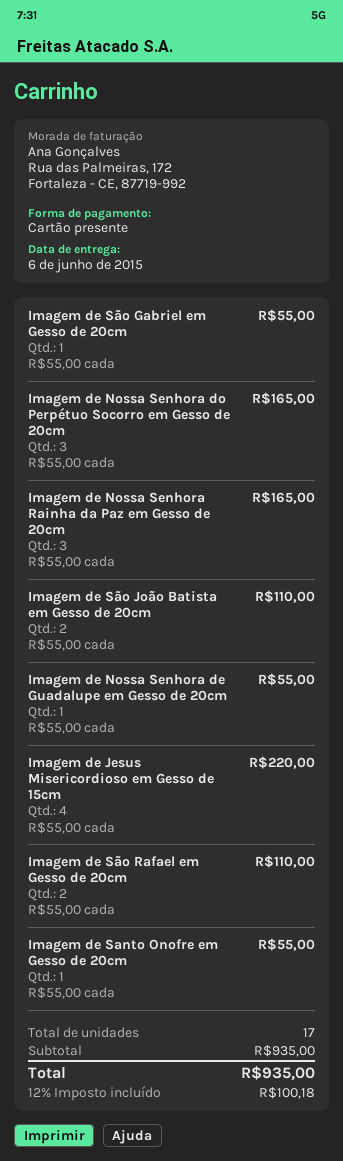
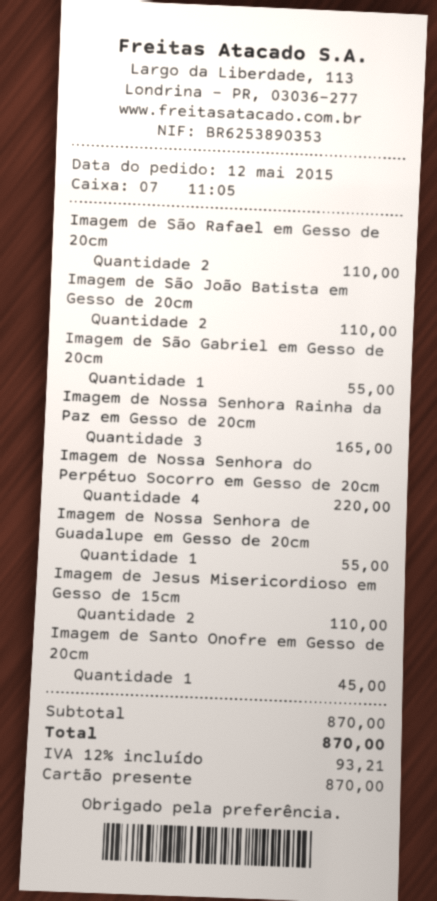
Imagem de Nossa Senhora do Perpétuo Socorro em Gesso de 20cm: 3 for 165.00 -> 4 for 220.00
Imagem de Jesus Misericordioso em Gesso de 15cm: 4 for 220.00 -> 2 for 110.00
Imagem de Santo Onofre em Gesso de 20cm: 1 for 55.00 -> 1 for 45.00
subtotal: 935.00 -> 870.00
tax: 12% = 100.18 -> 12% = 93.21
total: 935.00 -> 870.00

